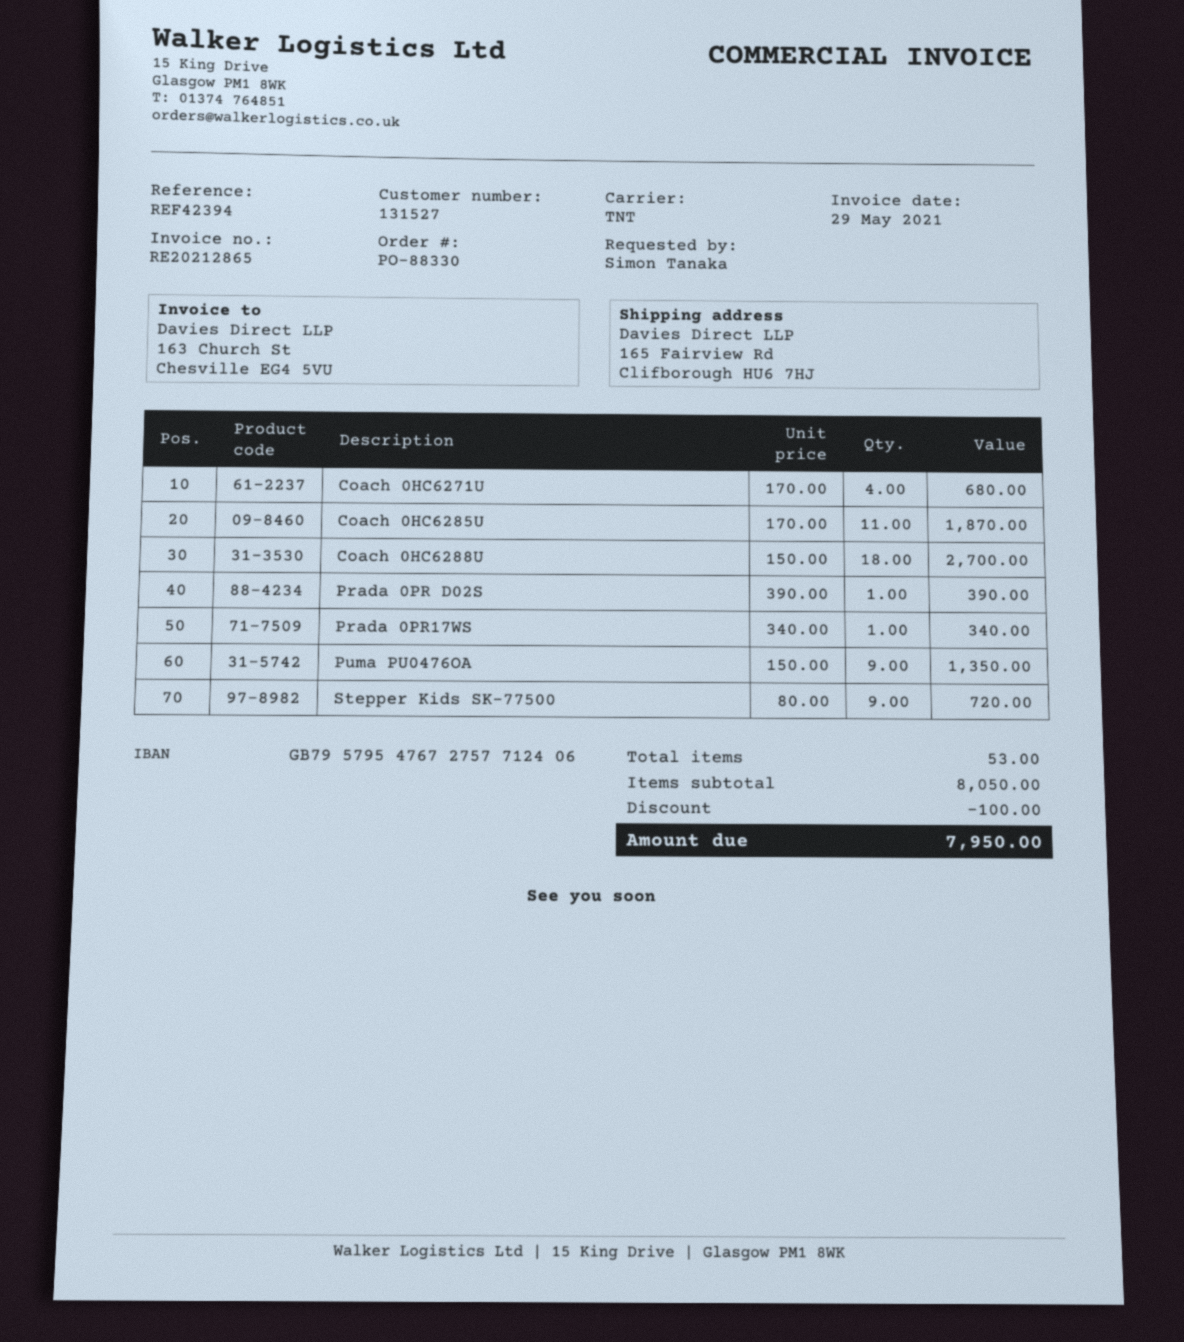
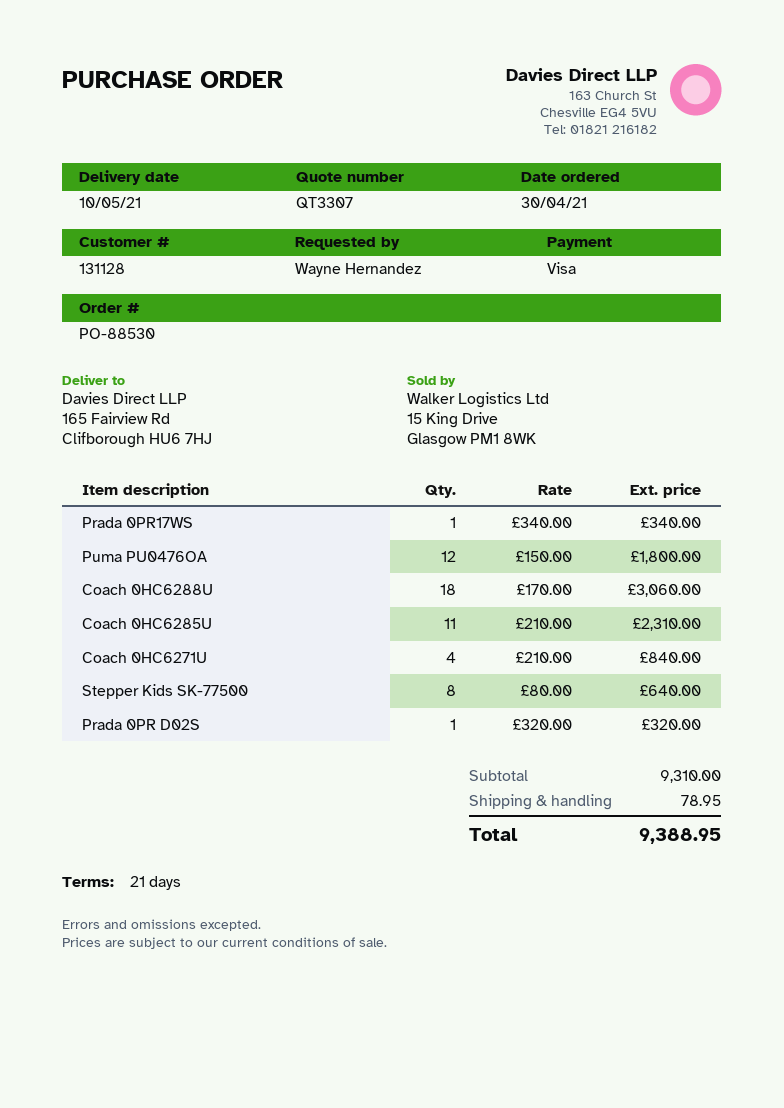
order number: PO-88330 -> PO-88530
customer number: 131527 -> 131128
ordered by: Simon Tanaka -> Wayne Hernandez
Coach 0HC6271U: 4 x 170.00 = 680.00 -> 4 x 210.00 = 840.00
Coach 0HC6285U: 11 x 170.00 = 1870.00 -> 11 x 210.00 = 2310.00
Coach 0HC6288U: 18 x 150.00 = 2700.00 -> 18 x 170.00 = 3060.00
Prada 0PR D02S: 1 x 390.00 = 390.00 -> 1 x 320.00 = 320.00
Puma PU0476OA: 9 x 150.00 = 1350.00 -> 12 x 150.00 = 1800.00
Stepper Kids SK-77500: 9 x 80.00 = 720.00 -> 8 x 80.00 = 640.00
subtotal: 8050.00 -> 9310.00
discount: 100.00 -> none
shipping: none -> 78.95
total: 7950.00 -> 9388.95

